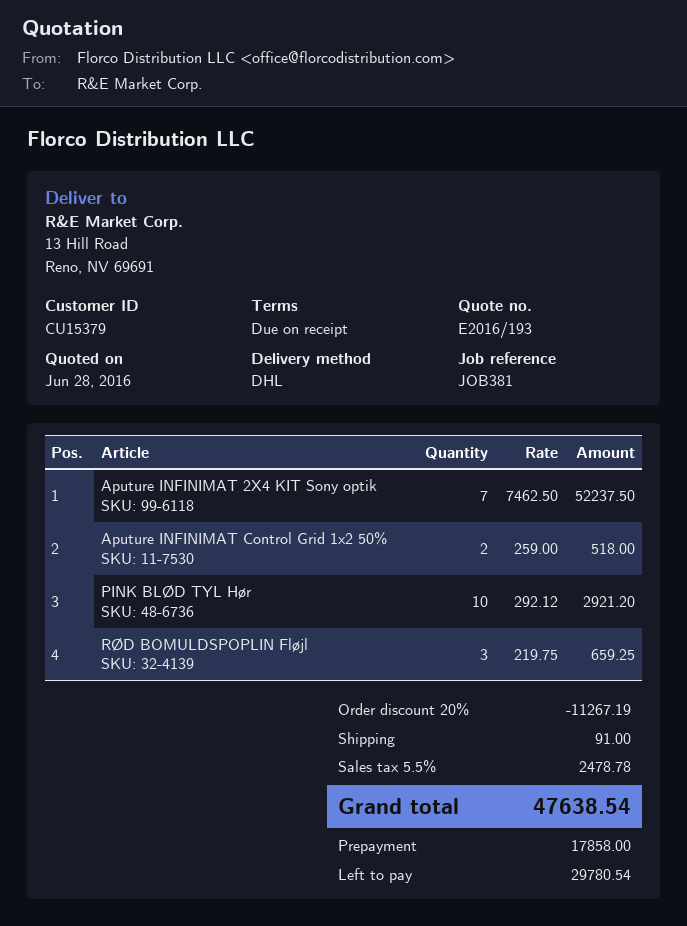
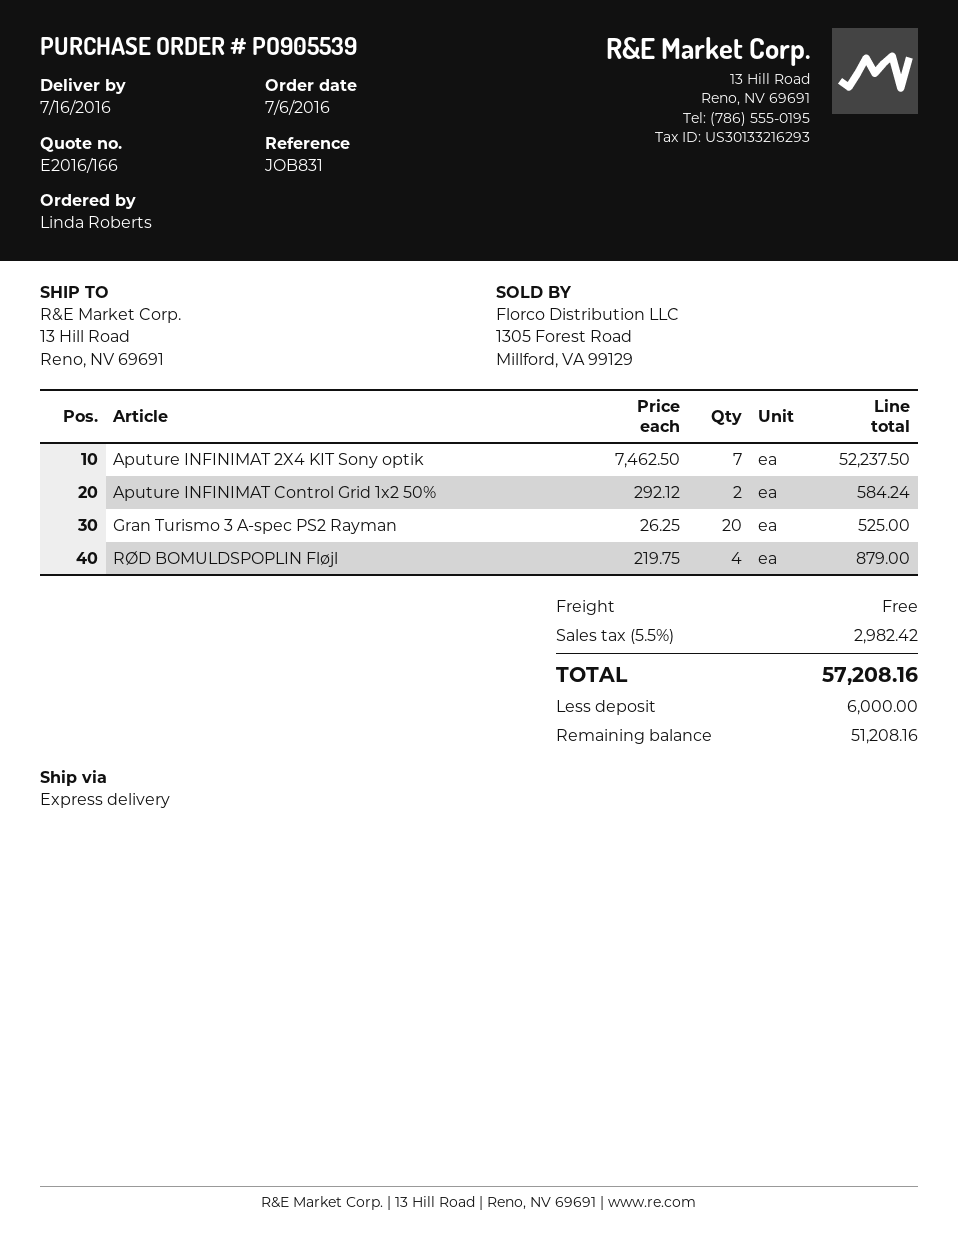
quote number: E2016/193 -> E2016/166
reference: JOB381 -> JOB831
shipping method: DHL -> express
Aputure INFINIMAT Control Grid 1x2 50%: 2 x 259.00 = 518.00 -> 2 x 292.12 = 584.24
PINK BLØD TYL Hør: 10 x 292.12 = 2921.20 -> none
RØD BOMULDSPOPLIN Fløjl: 3 x 219.75 = 659.25 -> 4 x 219.75 = 879.00
Gran Turismo 3 A-spec PS2 Rayman: none -> 20 x 26.25 = 525.00
discount: 20% = 11267.19 -> none
shipping: 91.00 -> 0.00
tax: 5.5% = 2478.78 -> 5.5% = 2982.42
total: 47638.54 -> 57208.16
deposit: 17858.00 -> 6000.00
balance: 29780.54 -> 51208.16

